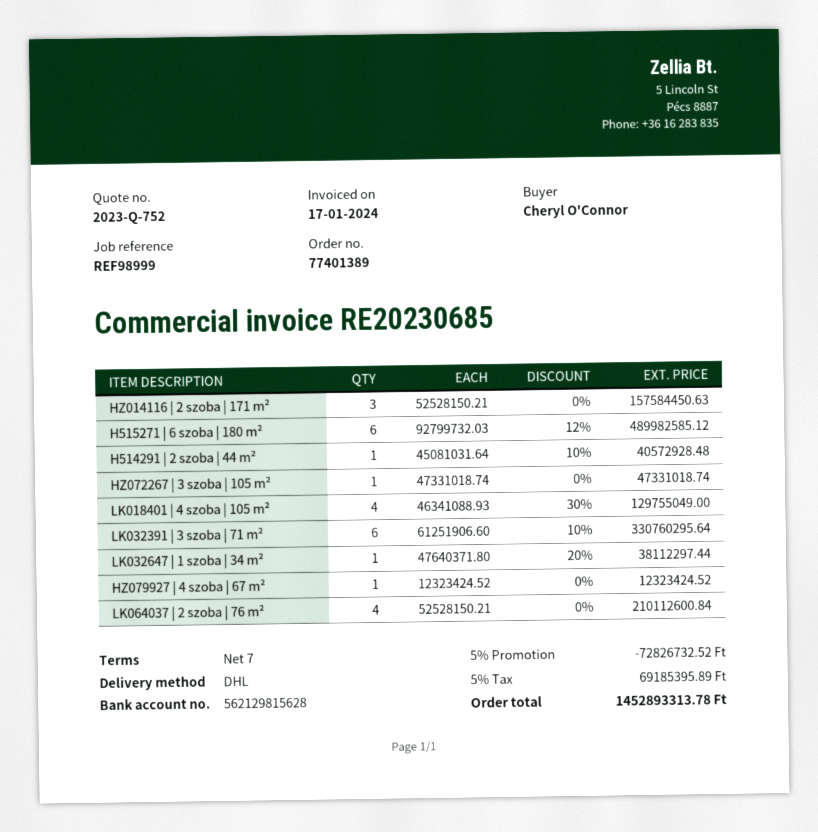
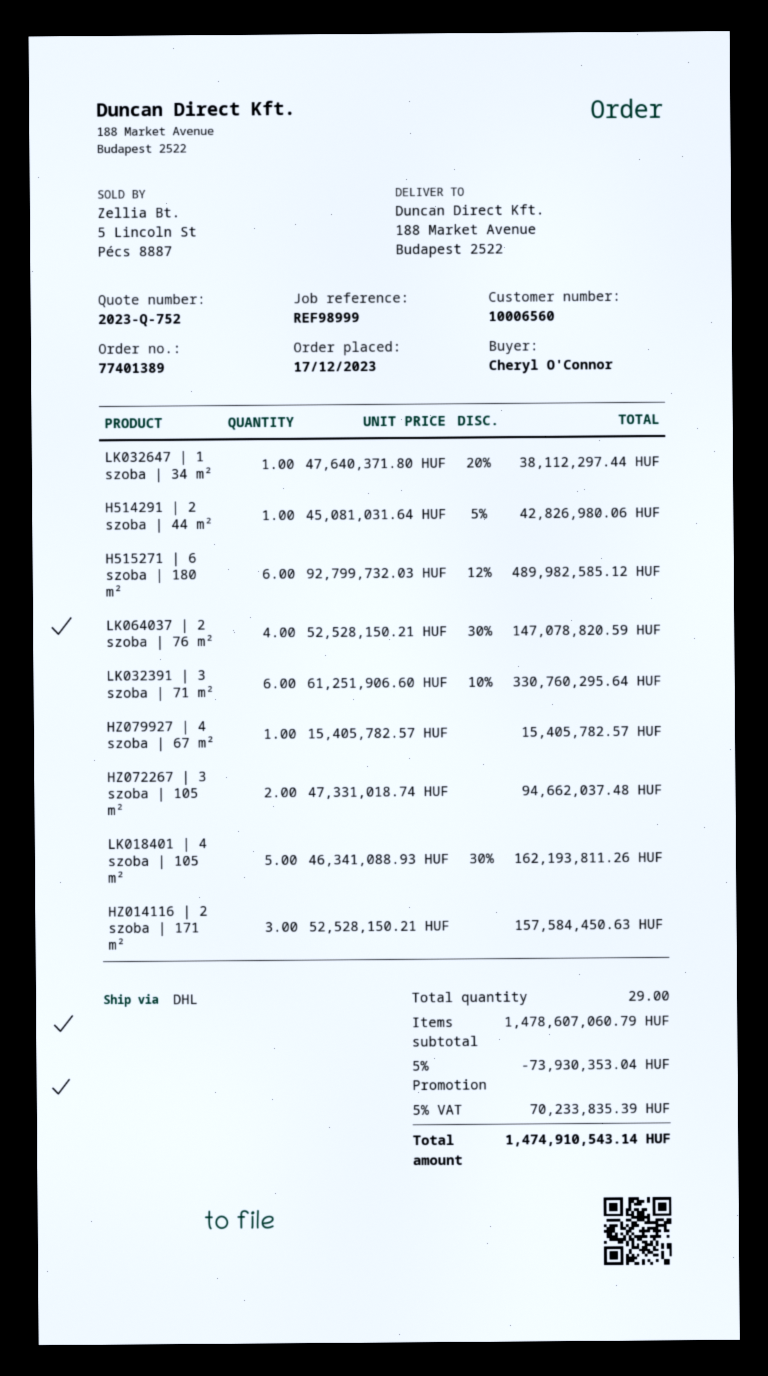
H514291 | 2 szoba | 44 m²: 1 x 45081031.64 - 10% = 40572928.48 -> 1 x 45081031.64 - 5% = 42826980.06
HZ072267 | 3 szoba | 105 m²: 1 x 47331018.74 = 47331018.74 -> 2 x 47331018.74 = 94662037.48
LK018401 | 4 szoba | 105 m²: 4 x 46341088.93 - 30% = 129755049.00 -> 5 x 46341088.93 - 30% = 162193811.26
HZ079927 | 4 szoba | 67 m²: 1 x 12323424.52 = 12323424.52 -> 1 x 15405782.57 = 15405782.57
LK064037 | 2 szoba | 76 m²: 4 x 52528150.21 = 210112600.84 -> 4 x 52528150.21 - 30% = 147078820.59
discount: 5% = 72826732.52 -> 5% = 73930353.04
tax: 5% = 69185395.89 -> 5% = 70233835.39
total: 1452893313.78 -> 1474910543.14

